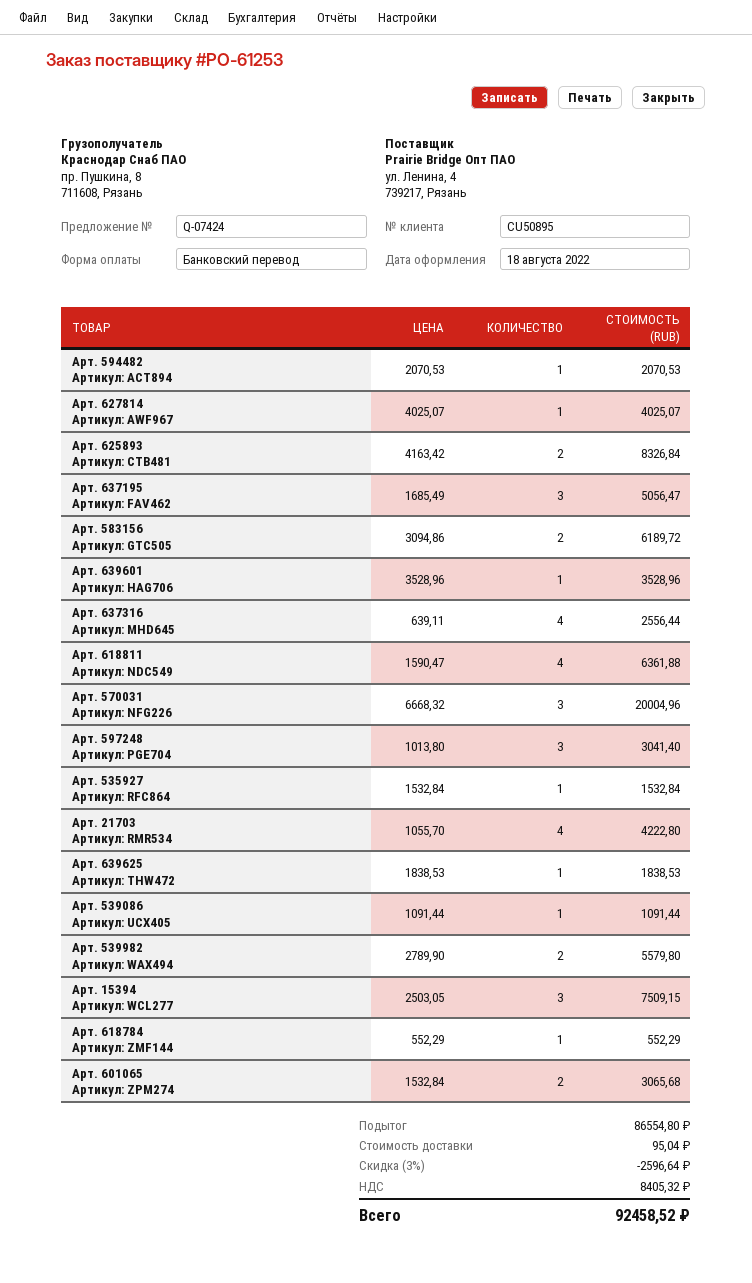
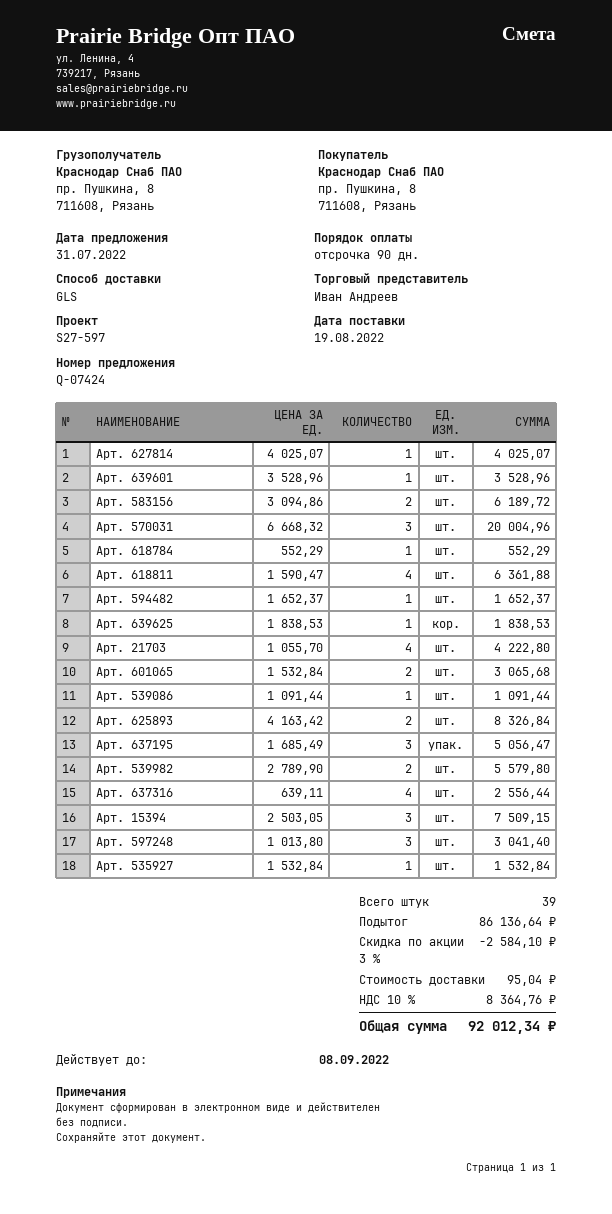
Арт. 594482: 1 x 2070.53 = 2070.53 -> 1 x 1652.37 = 1652.37
subtotal: 86554.80 -> 86136.64
discount: 3% = 2596.64 -> 3% = 2584.10
tax: 8405.32 -> 8364.76
total: 92458.52 -> 92012.34

